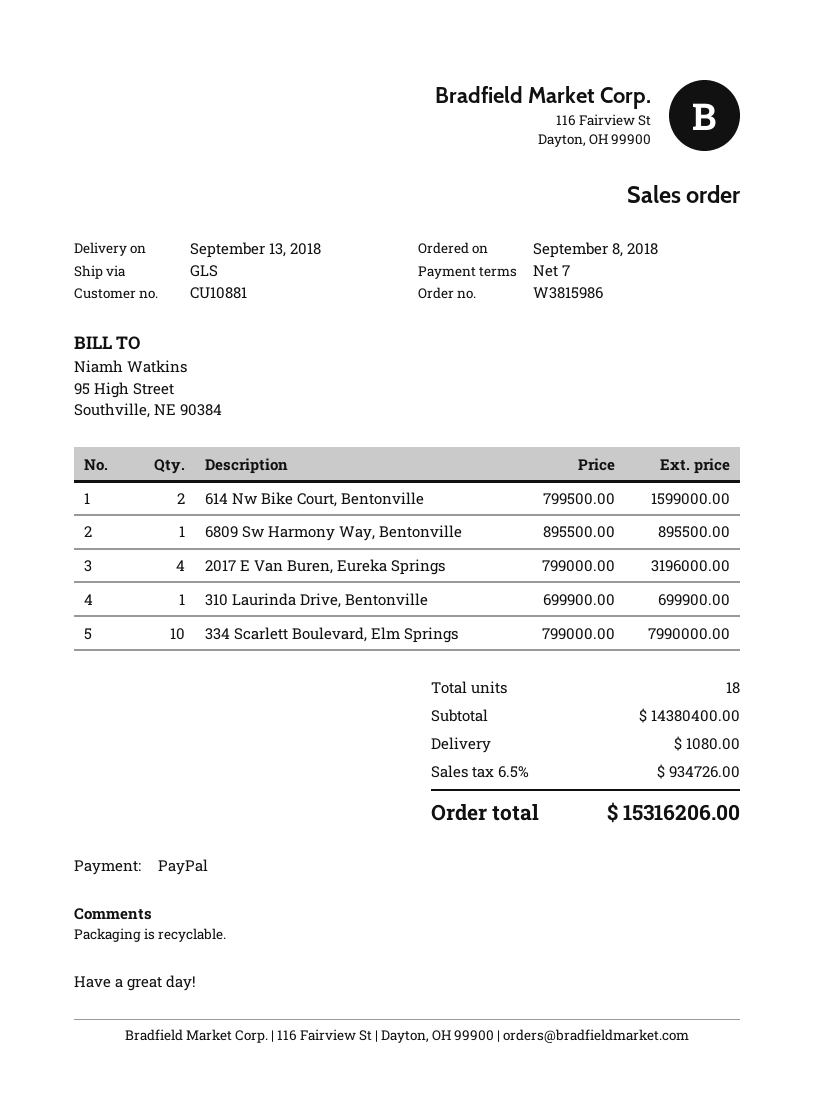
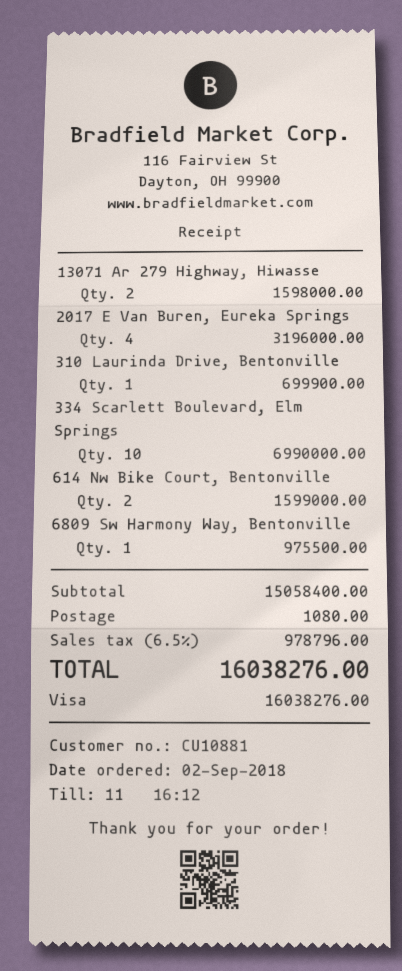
order date: 2018-09-08 -> 2018-09-02
payment method: PayPal -> Visa
6809 Sw Harmony Way, Bentonville: 1 for 895500.00 -> 1 for 975500.00
334 Scarlett Boulevard, Elm Springs: 10 for 7990000.00 -> 10 for 6990000.00
13071 Ar 279 Highway, Hiwasse: none -> 2 for 1598000.00
subtotal: 14380400.00 -> 15058400.00
tax: 6.5% = 934726.00 -> 6.5% = 978796.00
total: 15316206.00 -> 16038276.00

